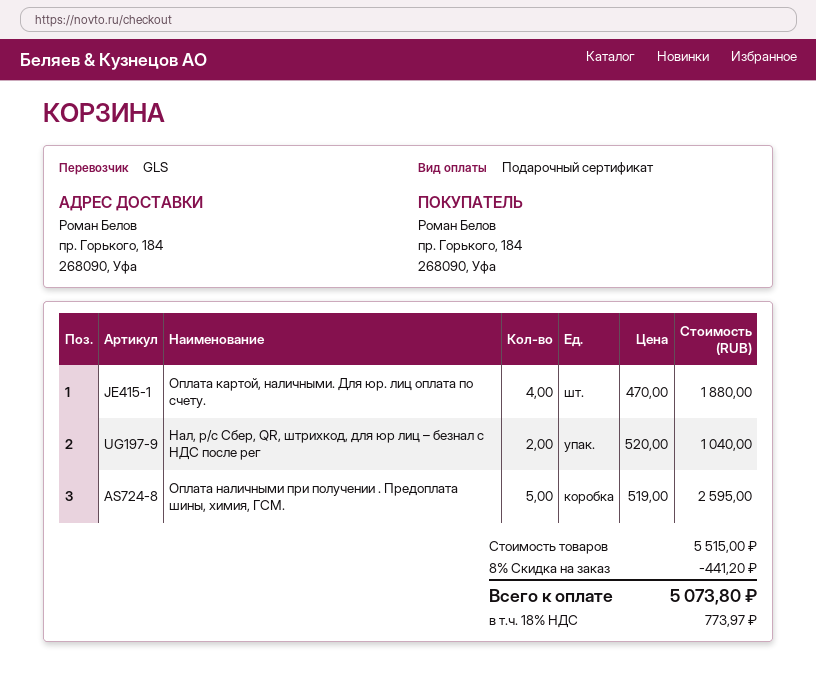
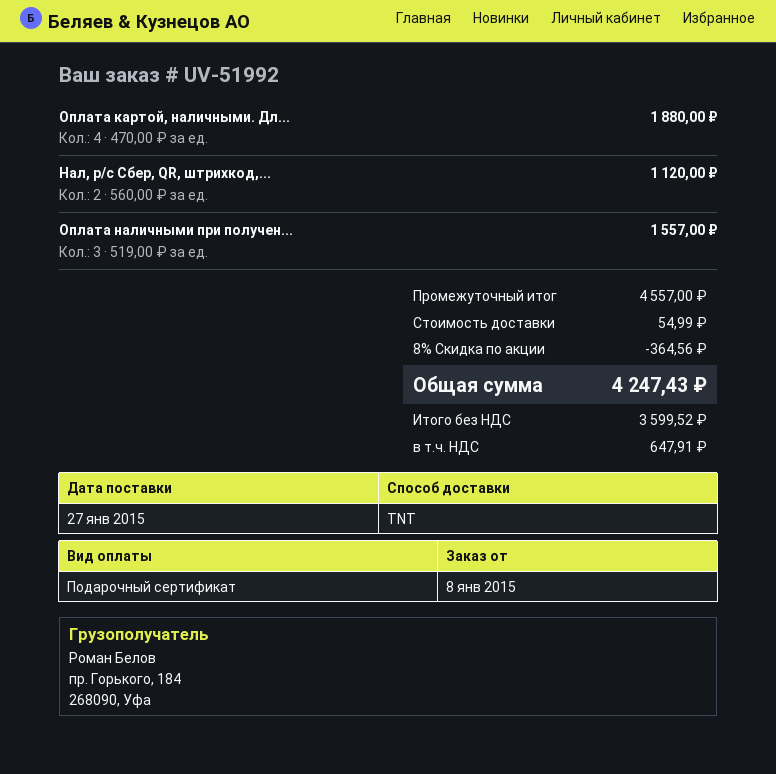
shipping method: GLS -> TNT
Нал, р/с Сбер, QR, штрихкод, для юр лиц – безнал с НДС после рег: 2 x 520.00 = 1040.00 -> 2 x 560.00 = 1120.00
Оплата наличными при получении . Предоплата шины, химия, ГСМ.: 5 x 519.00 = 2595.00 -> 3 x 519.00 = 1557.00
subtotal: 5515.00 -> 4557.00
discount: 8% = 441.20 -> 8% = 364.56
shipping: none -> 54.99
tax: 773.97 -> 647.91
total: 5073.80 -> 4247.43

